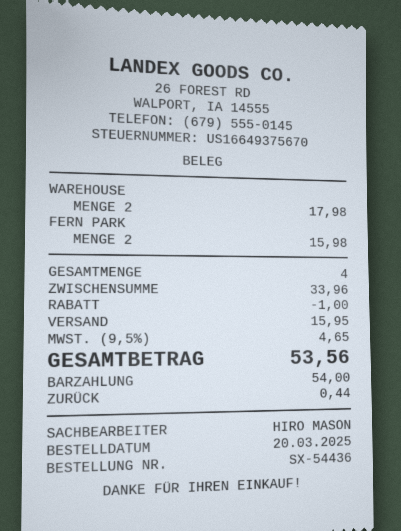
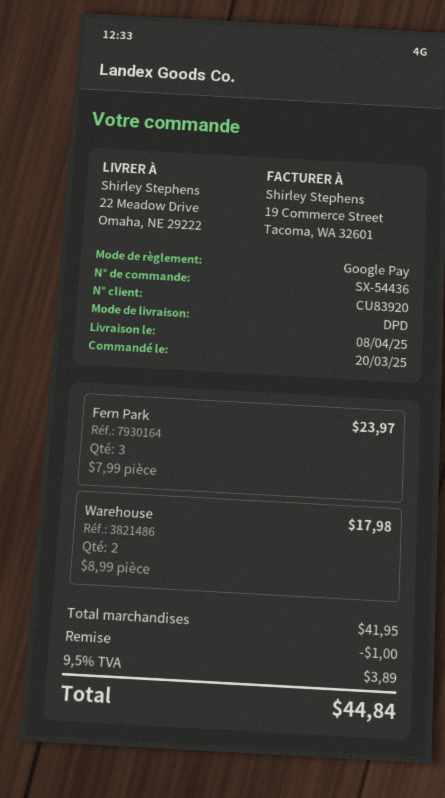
payment method: cash -> Google Pay
FERN PARK: 2 for 15.98 -> 3 for 23.97
subtotal: 33.96 -> 41.95
shipping: 15.95 -> none
tax: 9.5% = 4.65 -> 9.5% = 3.89
total: 53.56 -> 44.84

